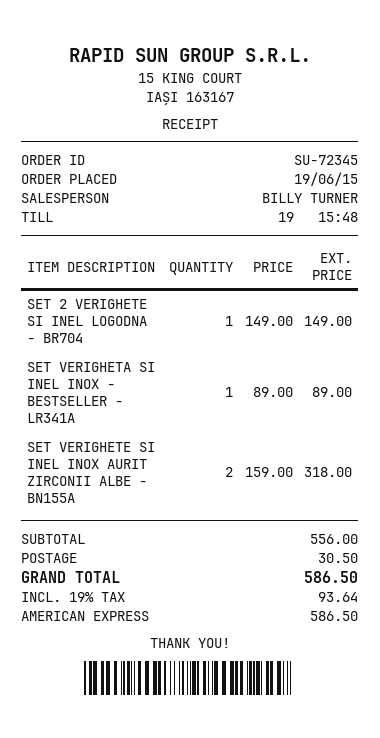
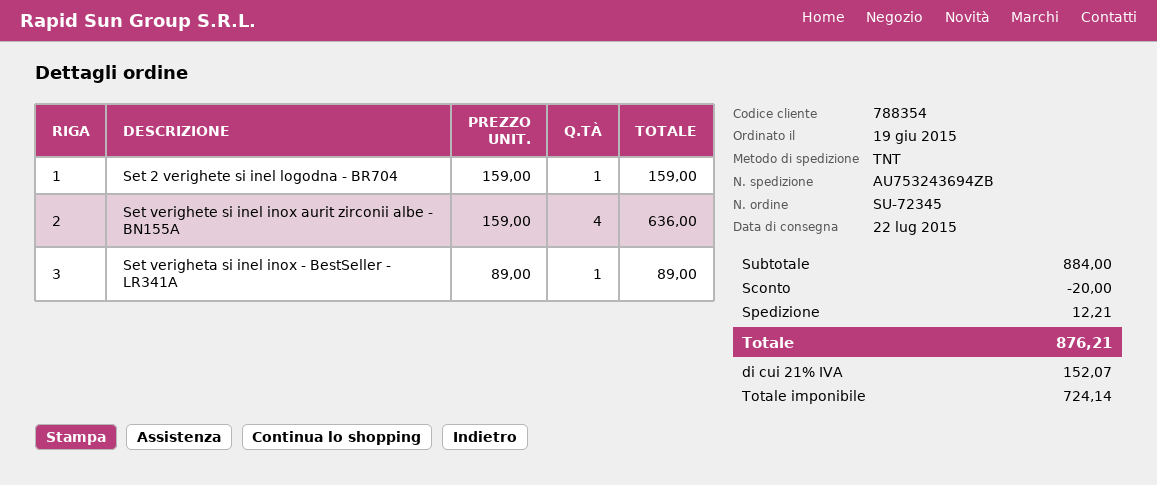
SET 2 VERIGHETE SI INEL LOGODNA - BR704: 1 x 149.00 = 149.00 -> 1 x 159.00 = 159.00
SET VERIGHETE SI INEL INOX AURIT ZIRCONII ALBE - BN155A: 2 x 159.00 = 318.00 -> 4 x 159.00 = 636.00
subtotal: 556.00 -> 884.00
discount: none -> 20.00
shipping: 30.50 -> 12.21
tax: 19% = 93.64 -> 21% = 152.07
total: 586.50 -> 876.21

